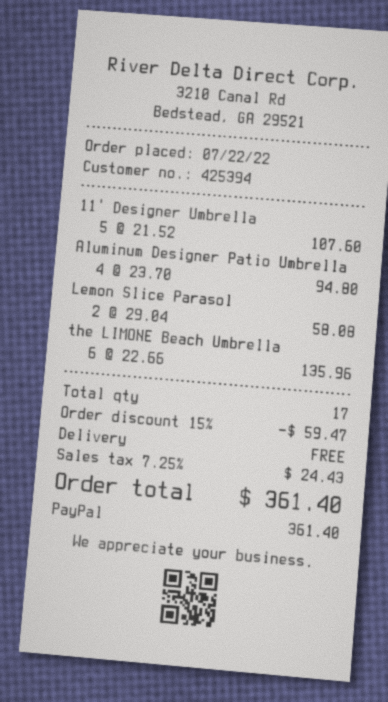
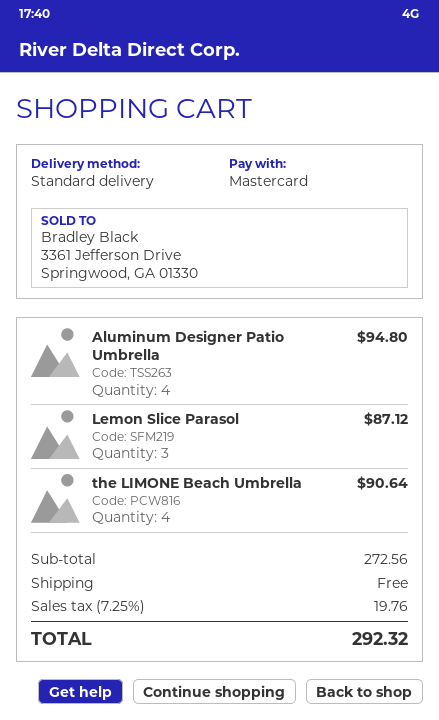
payment method: PayPal -> Mastercard
11' Designer Umbrella: 5 for 107.60 -> none
Lemon Slice Parasol: 2 for 58.08 -> 3 for 87.12
the LIMONE Beach Umbrella: 6 for 135.96 -> 4 for 90.64
discount: 15% = 59.47 -> none
tax: 7.25% = 24.43 -> 7.25% = 19.76
total: 361.40 -> 292.32

